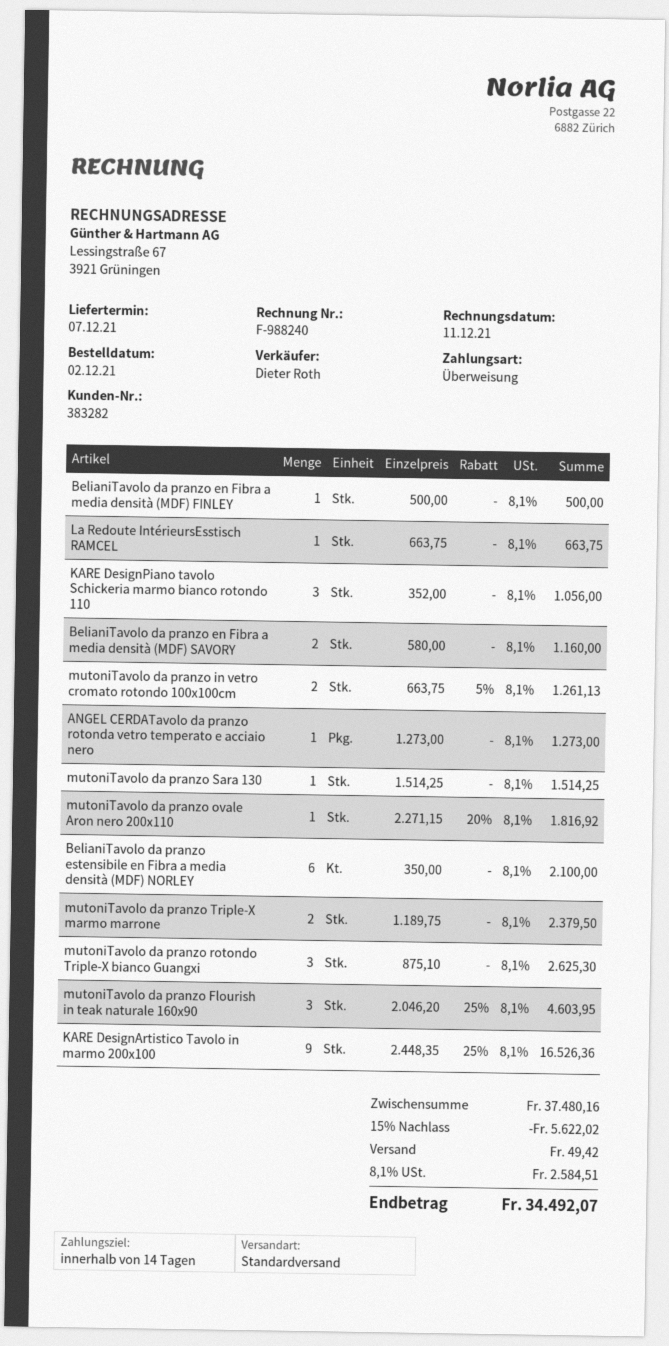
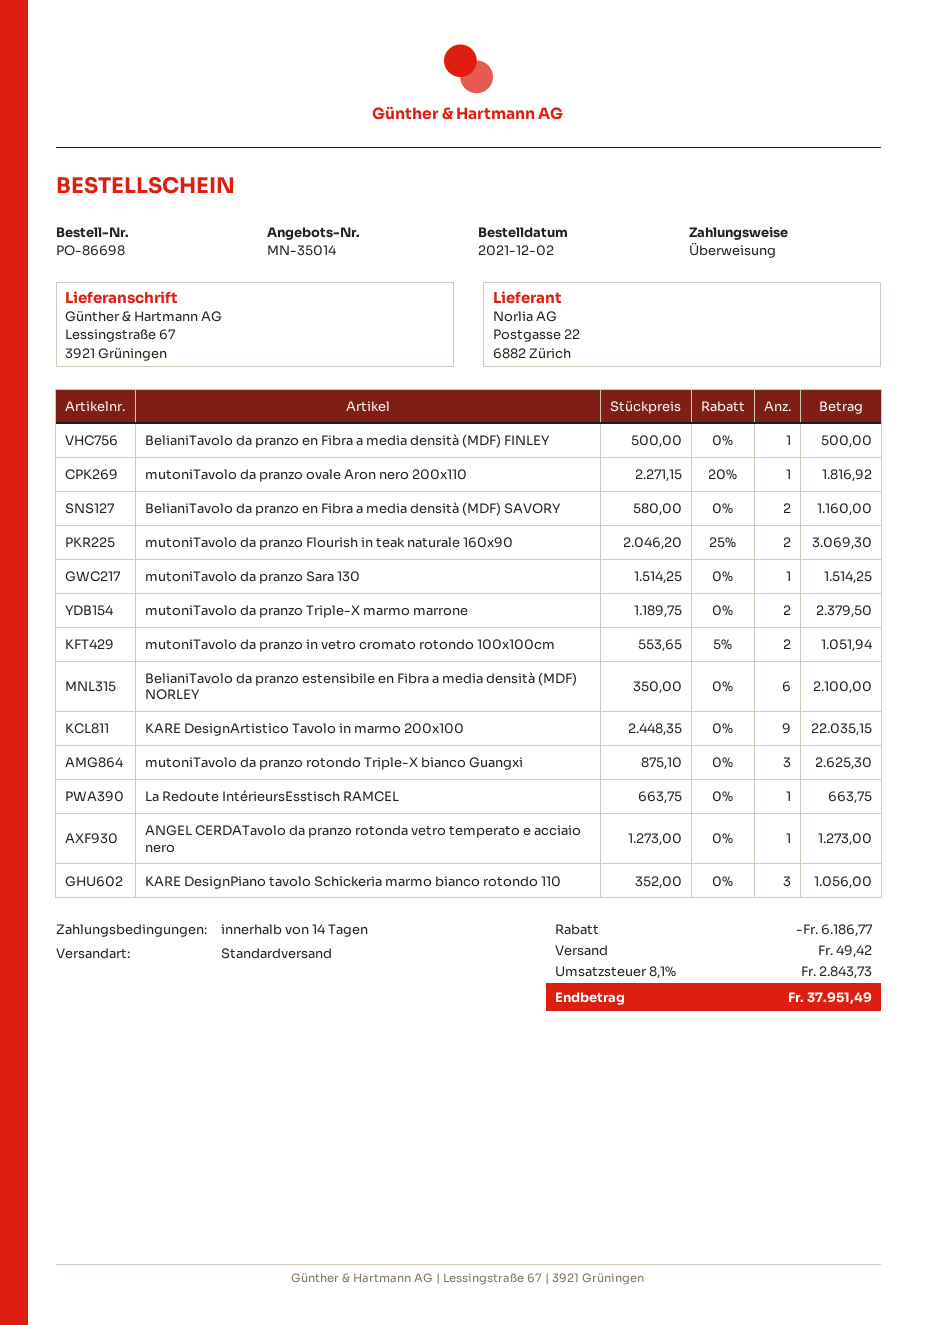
mutoniTavolo da pranzo in vetro cromato rotondo 100x100cm: 2 x 663.75 - 5% = 1261.13 -> 2 x 553.65 - 5% = 1051.94
mutoniTavolo da pranzo Flourish in teak naturale 160x90: 3 x 2046.20 - 25% = 4603.95 -> 2 x 2046.20 - 25% = 3069.30
KARE DesignArtistico Tavolo in marmo 200x100: 9 x 2448.35 - 25% = 16526.36 -> 9 x 2448.35 = 22035.15
discount: 5622.02 -> 6186.77
tax: 8.1% = 2584.51 -> 8.1% = 2843.73
total: 34492.07 -> 37951.49

